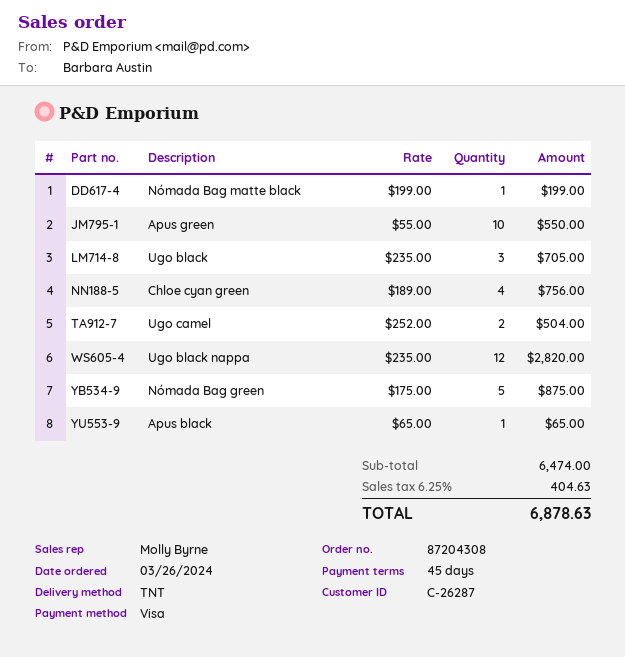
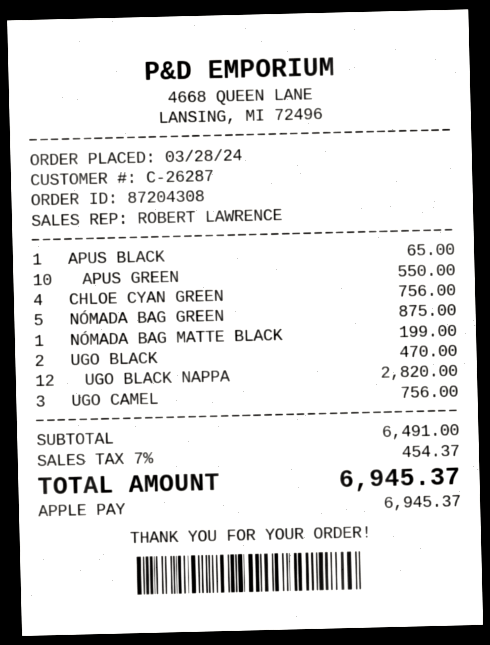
order date: 2024-03-26 -> 2024-03-28
sales rep: Molly Byrne -> ROBERT LAWRENCE
payment method: Visa -> Apple Pay
Ugo black: 3 for 705.00 -> 2 for 470.00
Ugo camel: 2 for 504.00 -> 3 for 756.00
subtotal: 6474.00 -> 6491.00
tax: 6.25% = 404.63 -> 7% = 454.37
total: 6878.63 -> 6945.37

